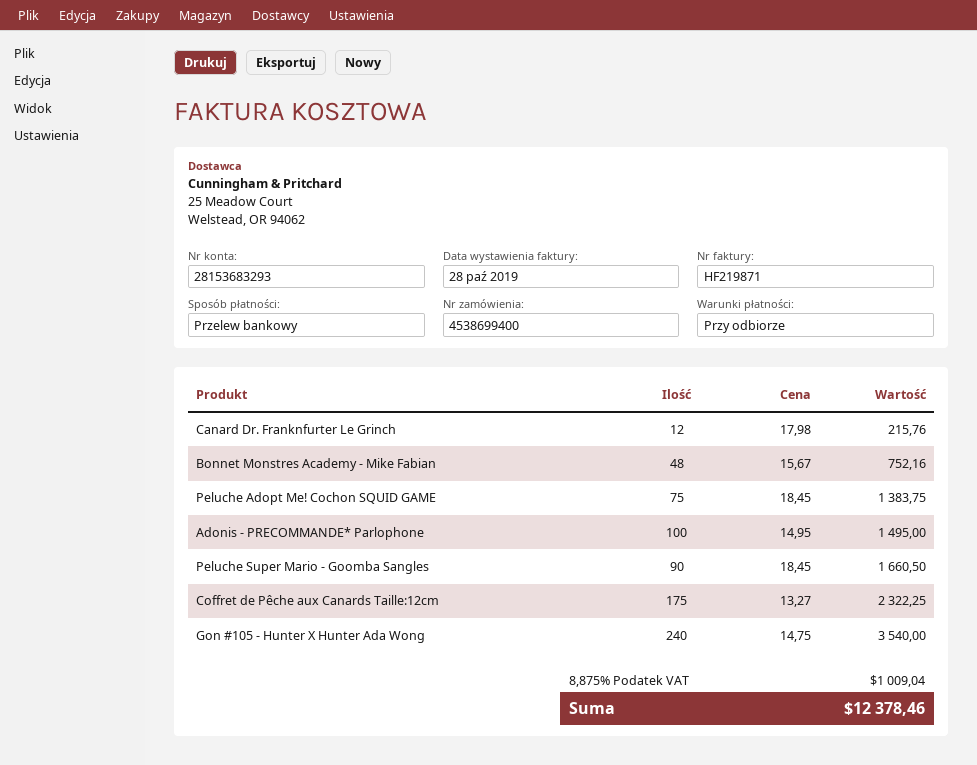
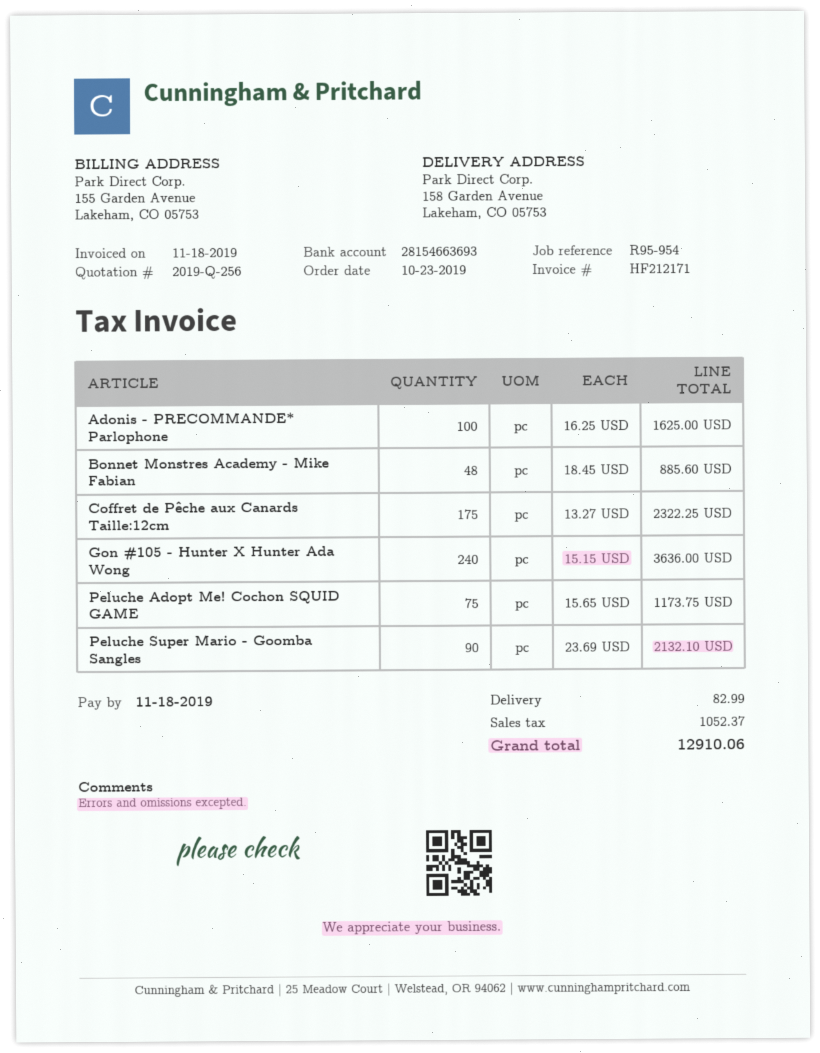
invoice number: HF219871 -> HF212171
invoice date: 2019-10-28 -> 2019-11-18
bank account: 28153683293 -> 28154663693
Canard Dr. Franknfurter Le Grinch: 12 x 17.98 = 215.76 -> none
Bonnet Monstres Academy - Mike Fabian: 48 x 15.67 = 752.16 -> 48 x 18.45 = 885.60
Peluche Adopt Me! Cochon SQUID GAME: 75 x 18.45 = 1383.75 -> 75 x 15.65 = 1173.75
Adonis - PRECOMMANDE* Parlophone: 100 x 14.95 = 1495.00 -> 100 x 16.25 = 1625.00
Peluche Super Mario - Goomba Sangles: 90 x 18.45 = 1660.50 -> 90 x 23.69 = 2132.10
Gon #105 - Hunter X Hunter Ada Wong: 240 x 14.75 = 3540.00 -> 240 x 15.15 = 3636.00
shipping: none -> 82.99
tax: 1009.04 -> 1052.37
total: 12378.46 -> 12910.06

